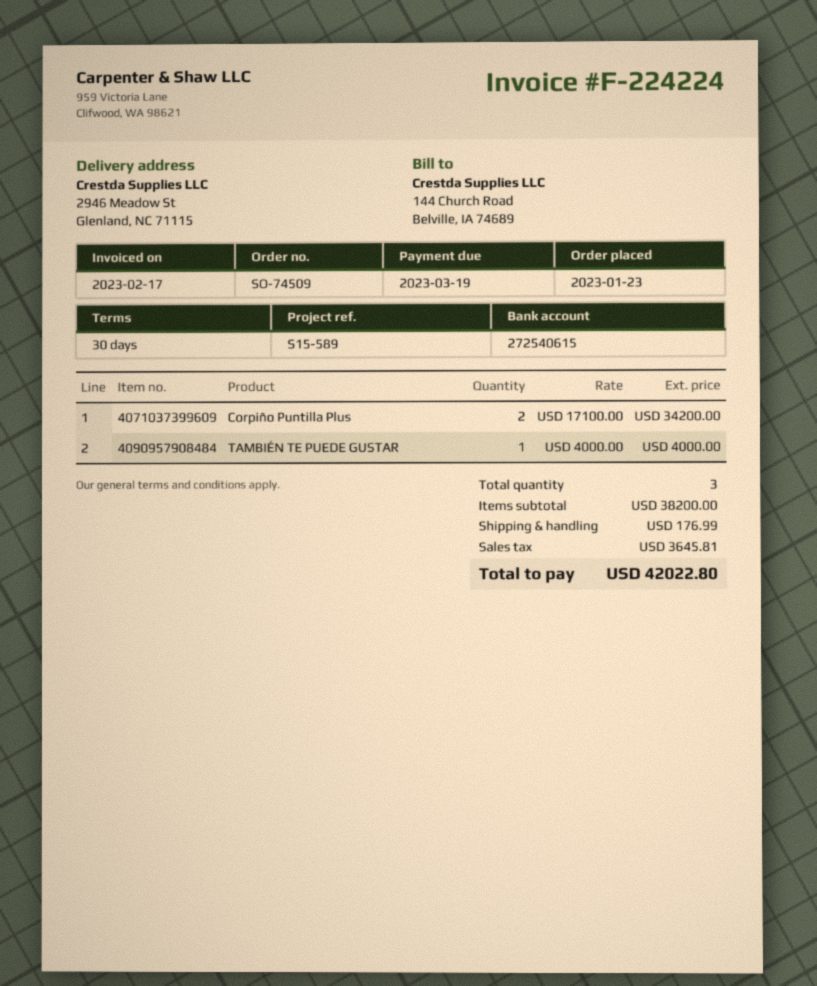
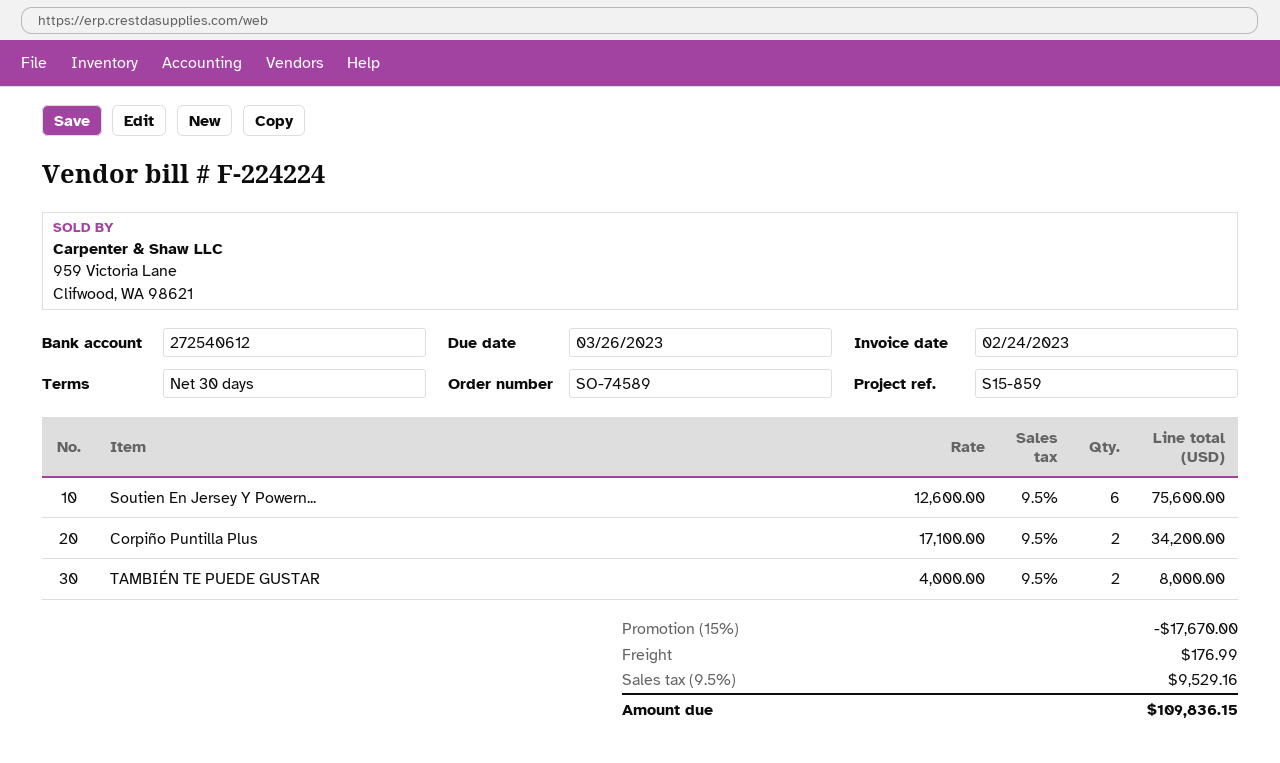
order number: SO-74509 -> SO-74589
invoice date: 2023-02-17 -> 2023-02-24
due date: 2023-03-19 -> 2023-03-26
reference: S15-589 -> S15-859
bank account: 272540615 -> 272540612
TAMBIÉN TE PUEDE GUSTAR: 1 x 4000.00 = 4000.00 -> 2 x 4000.00 = 8000.00
Soutien En Jersey Y Powern...: none -> 6 x 12600.00 = 75600.00
discount: none -> 15% = 17670.00
tax: 3645.81 -> 9529.16
total: 42022.80 -> 109836.15

